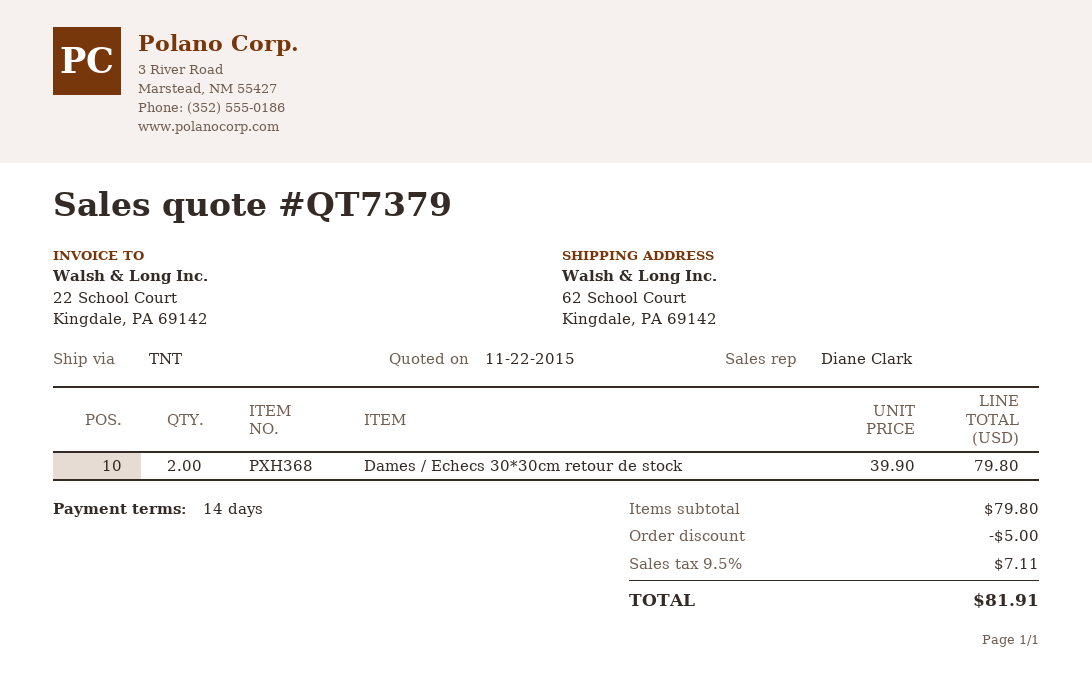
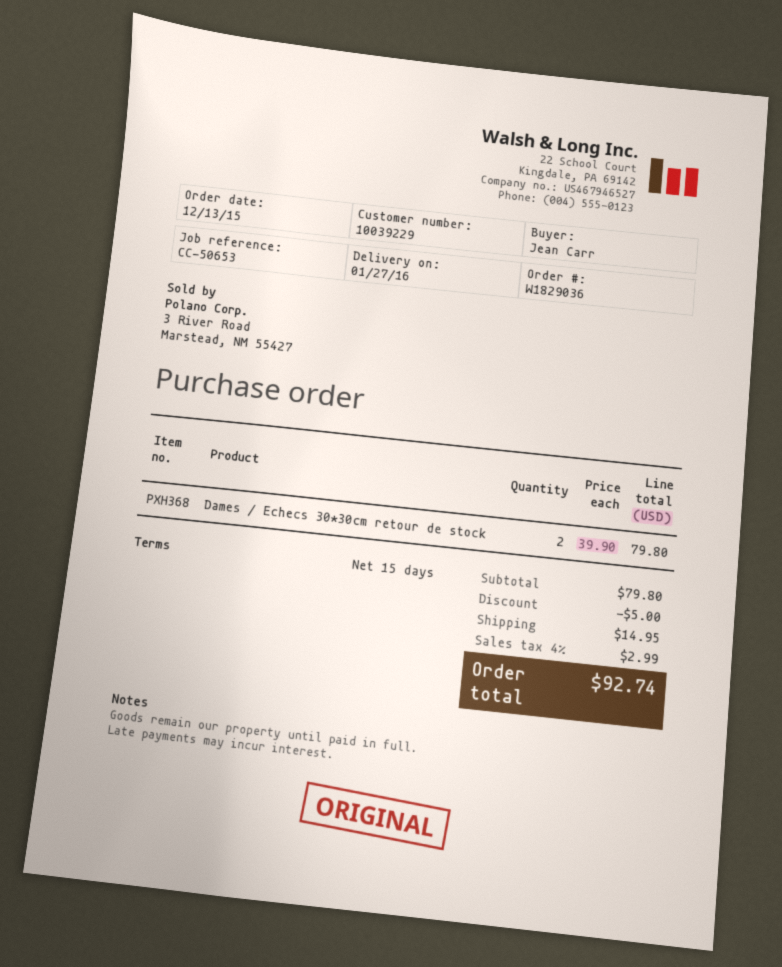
payment terms: 14 days -> 15 days
shipping: none -> 14.95
tax: 9.5% = 7.11 -> 4% = 2.99
total: 81.91 -> 92.74

